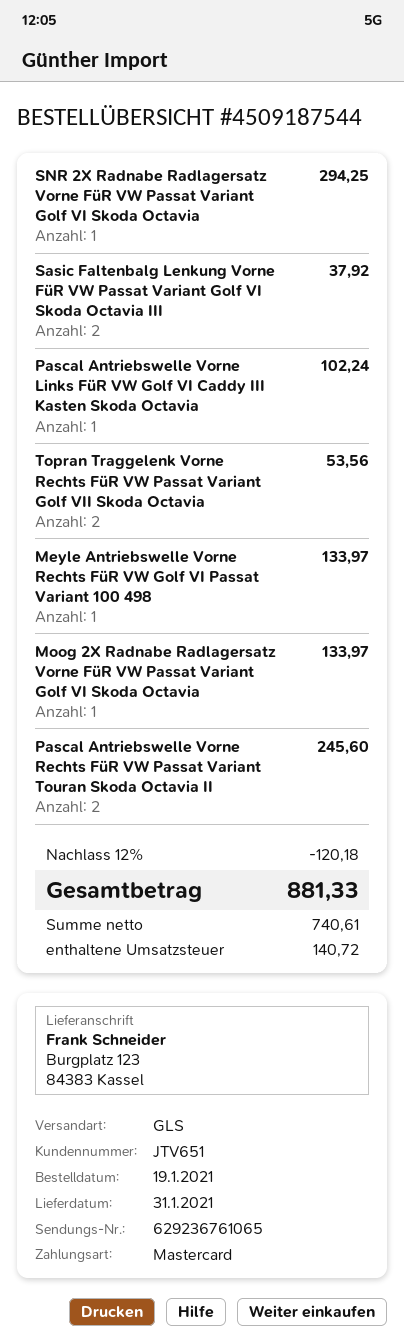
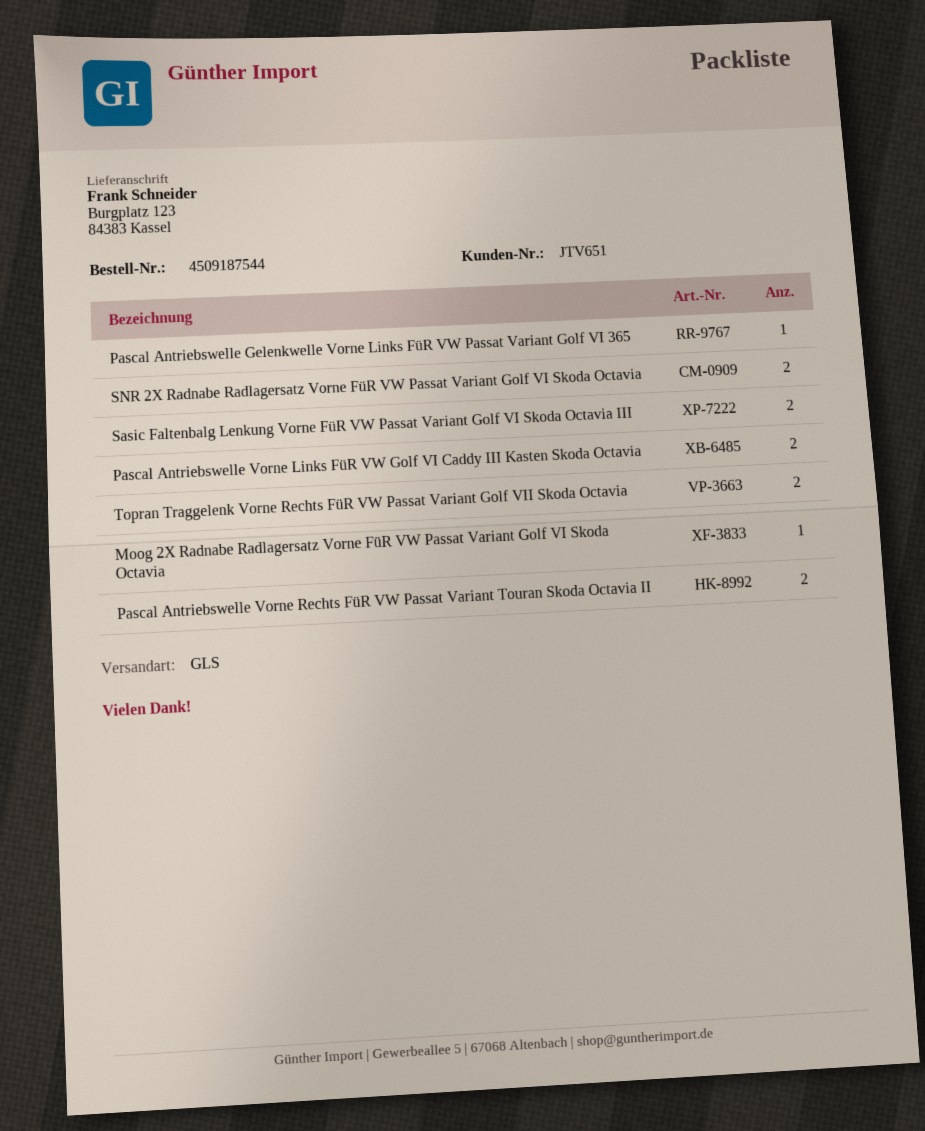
SNR 2X Radnabe Radlagersatz Vorne FüR VW Passat Variant Golf VI Skoda Octavia: 1 -> 2
Pascal Antriebswelle Vorne Links FüR VW Golf VI Caddy III Kasten Skoda Octavia: 1 -> 2
Meyle Antriebswelle Vorne Rechts FüR VW Golf VI Passat Variant 100 498: 1 -> none
Pascal Antriebswelle Gelenkwelle Vorne Links FüR VW Passat Variant Golf VI 365: none -> 1

